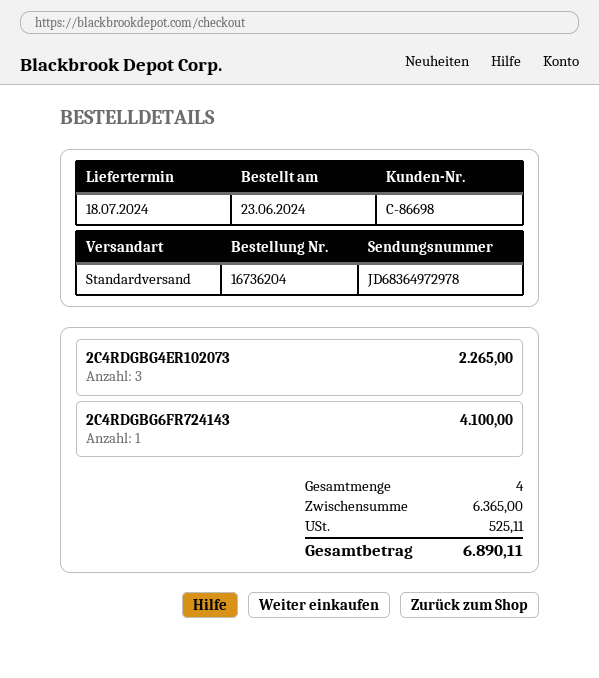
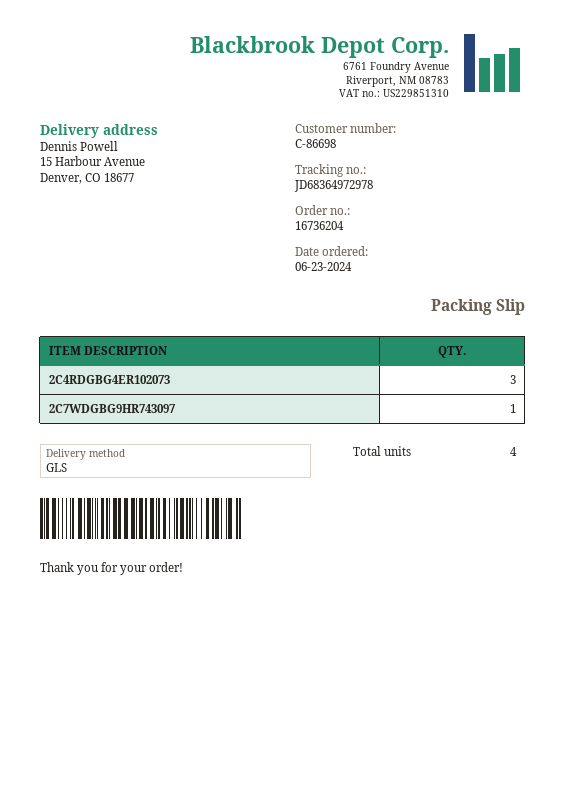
shipping method: standard -> GLS
2C4RDGBG6FR724143: 1 -> none
2C7WDGBG9HR743097: none -> 1

